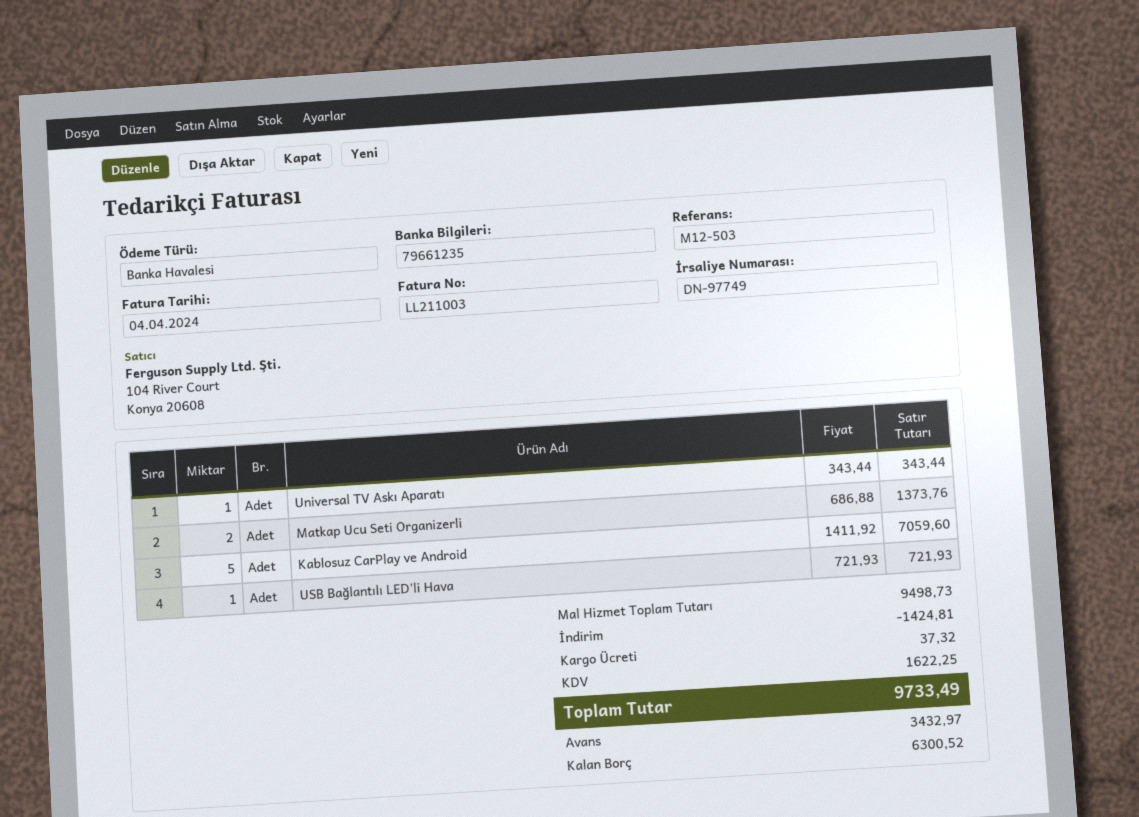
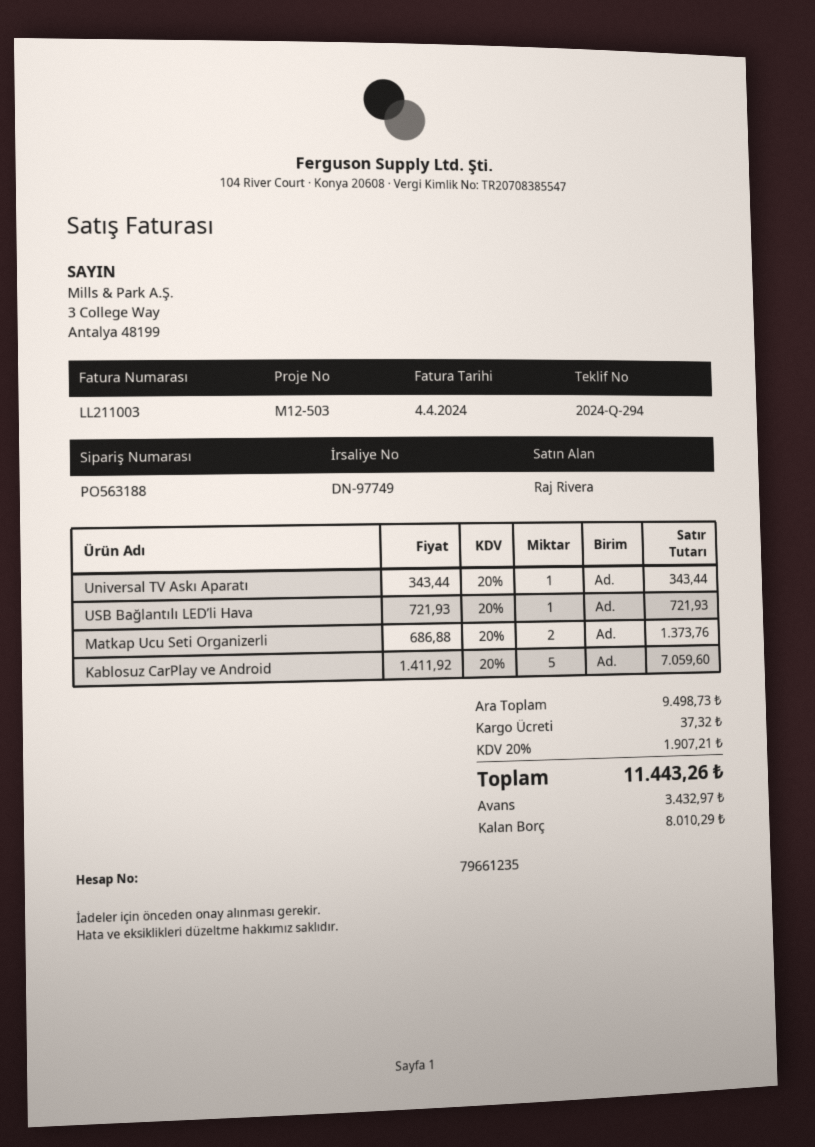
discount: 1424.81 -> none
tax: 1622.25 -> 1907.21
total: 9733.49 -> 11443.26
balance: 6300.52 -> 8010.29

